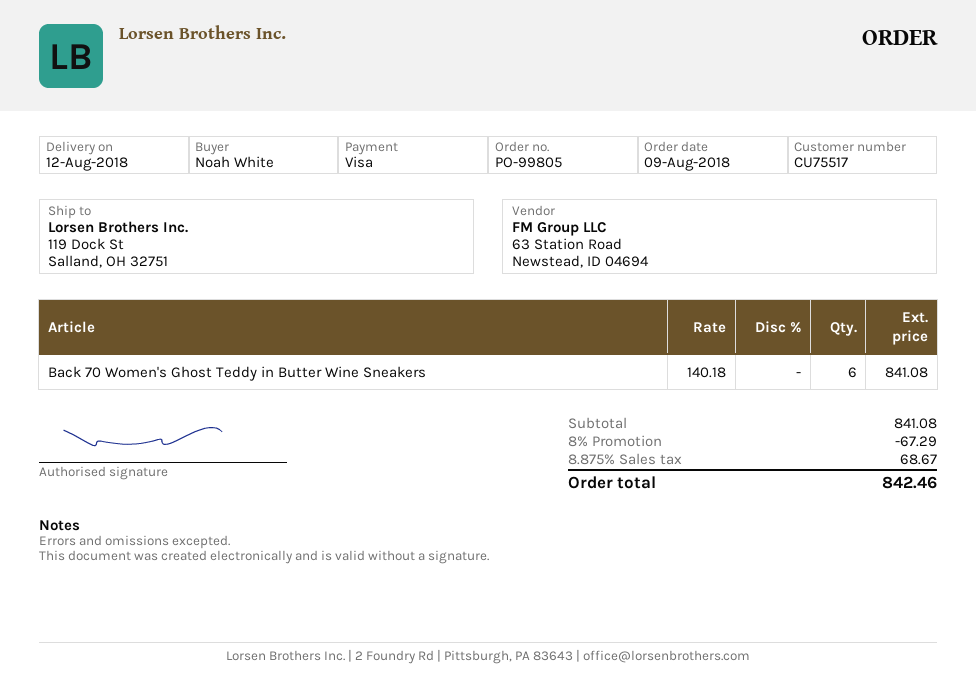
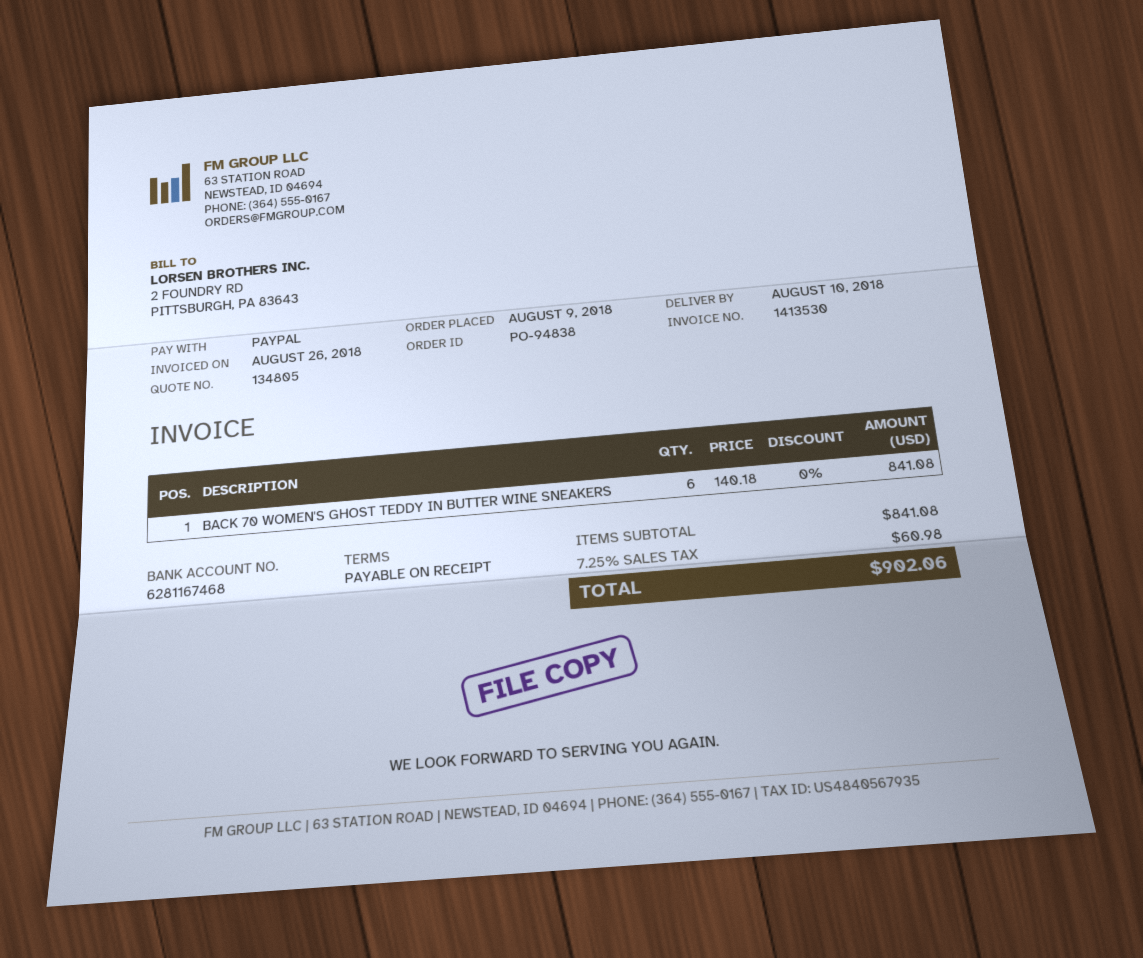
order number: PO-99805 -> PO-94838
delivery date: 2018-08-12 -> 2018-08-10
payment method: Visa -> PayPal
discount: 8% = 67.29 -> none
tax: 8.875% = 68.67 -> 7.25% = 60.98
total: 842.46 -> 902.06

